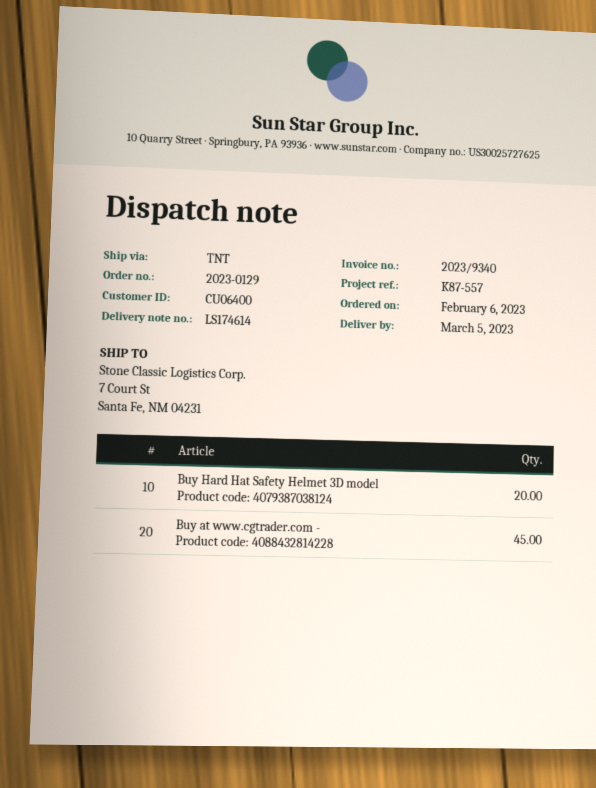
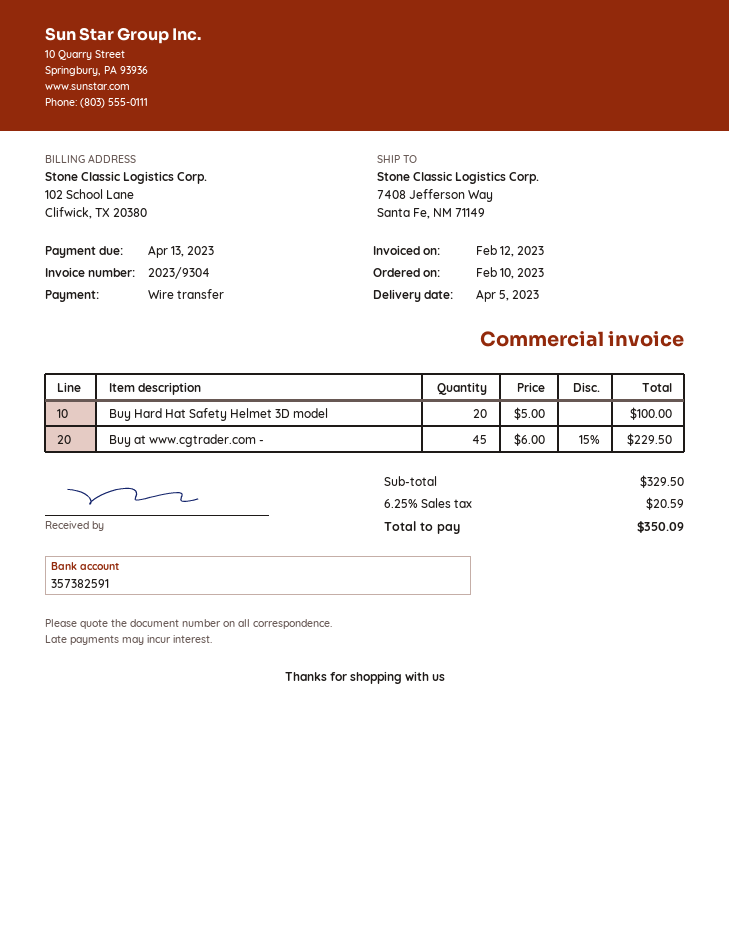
order date: 2023-02-06 -> 2023-02-10
delivery date: 2023-03-05 -> 2023-04-05
invoice number: 2023/9340 -> 2023/9304
ship to: 7 Court St, Santa Fe, NM 04231 -> 7408 Jefferson Way, Santa Fe, NM 71149

